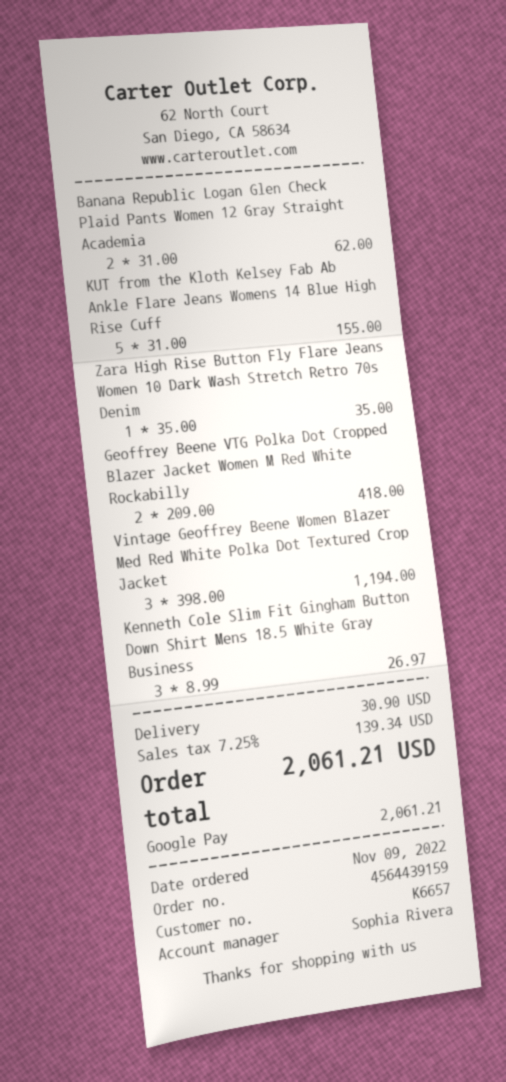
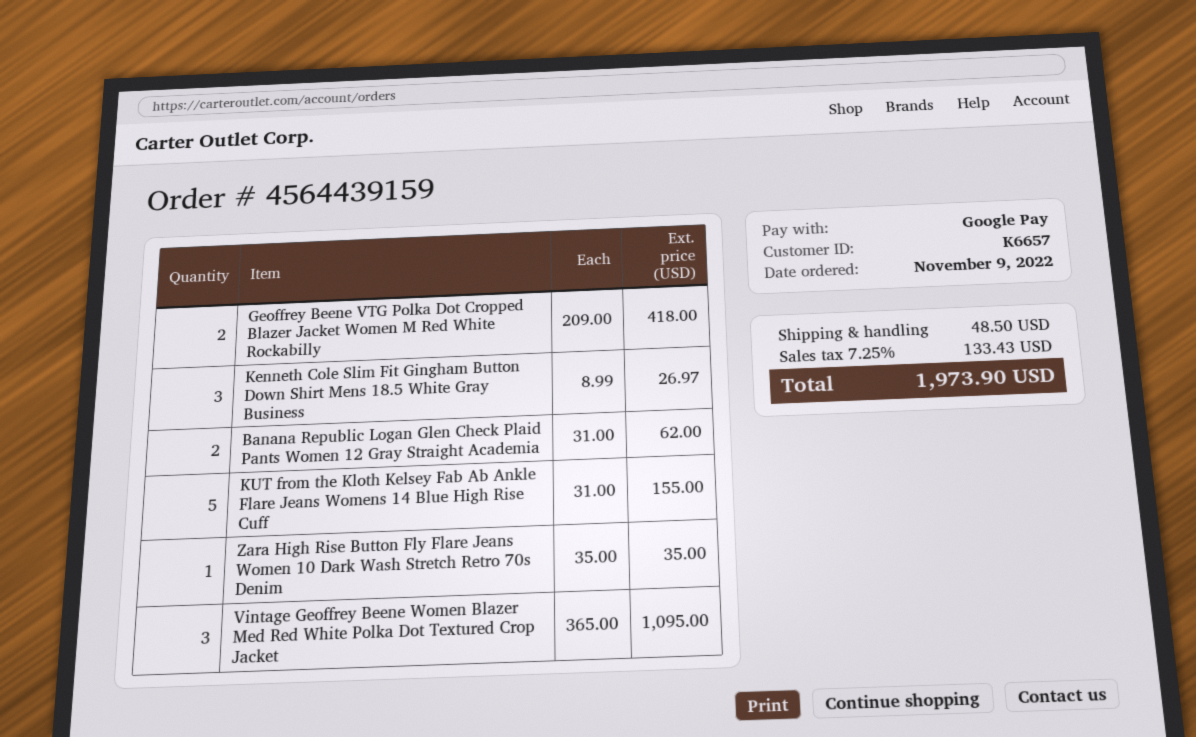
Vintage Geoffrey Beene Women Blazer Med Red White Polka Dot Textured Crop Jacket: 3 x 398.00 = 1194.00 -> 3 x 365.00 = 1095.00
shipping: 30.90 -> 48.50
tax: 7.25% = 139.34 -> 7.25% = 133.43
total: 2061.21 -> 1973.90

